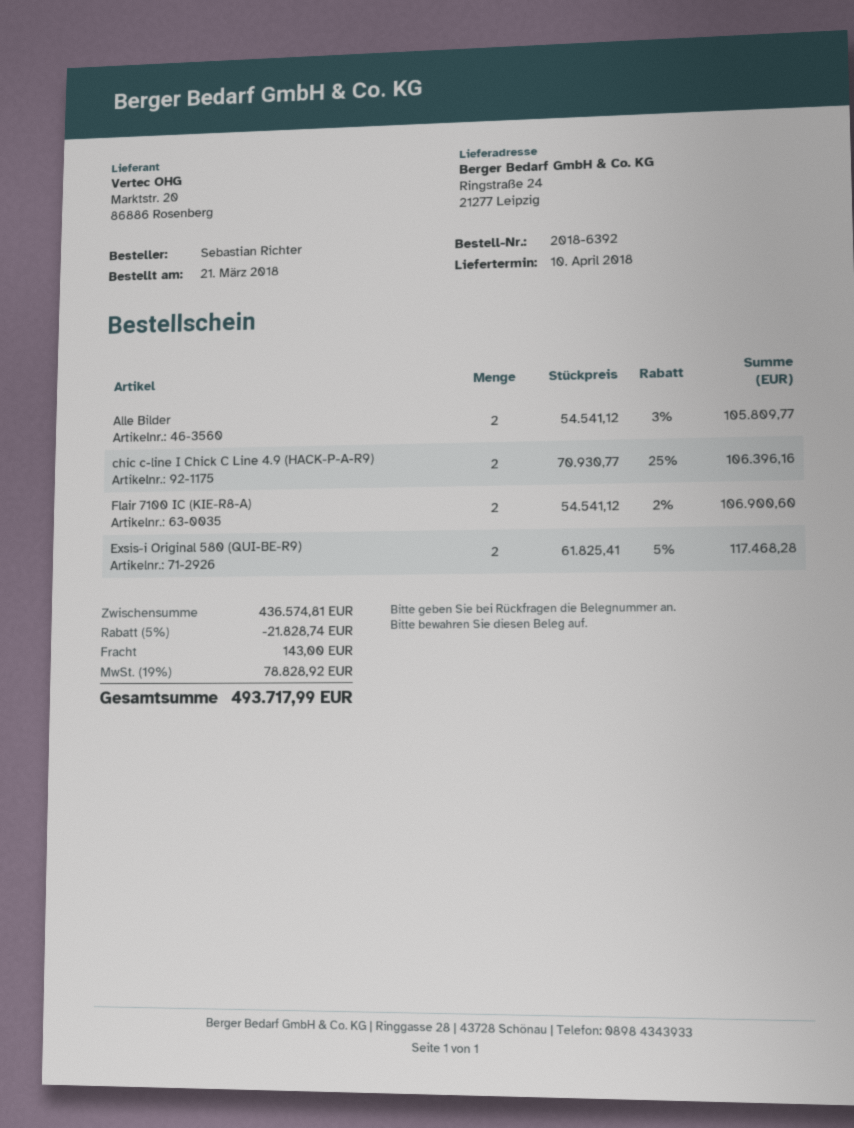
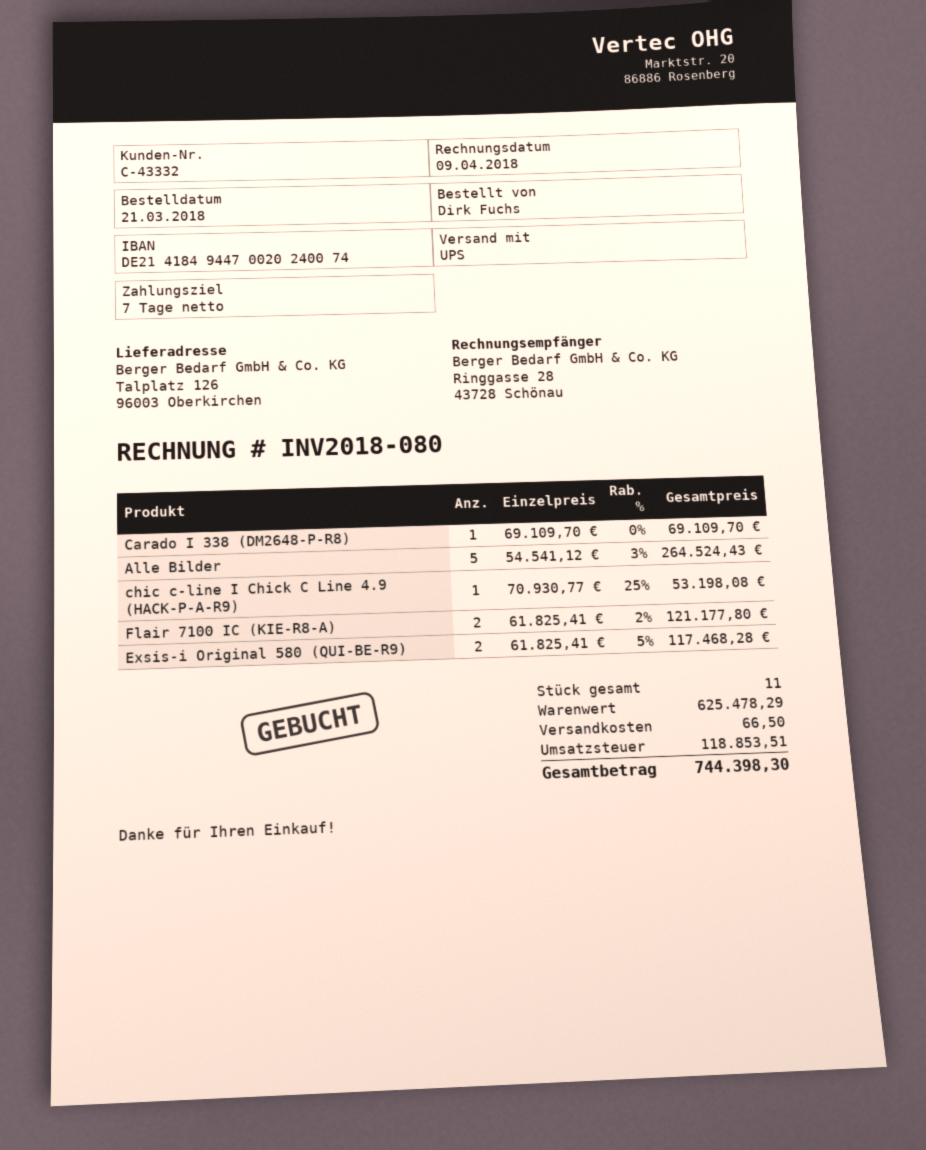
ordered by: Sebastian Richter -> Dirk Fuchs
ship to: Ringstraße 24, 21277 Leipzig -> Talplatz 126, 96003 Oberkirchen
Alle Bilder: 2 x 54541.12 - 3% = 105809.77 -> 5 x 54541.12 - 3% = 264524.43
chic c-line I Chick C Line 4.9 (HACK-P-A-R9): 2 x 70930.77 - 25% = 106396.16 -> 1 x 70930.77 - 25% = 53198.08
Flair 7100 IC (KIE-R8-A): 2 x 54541.12 - 2% = 106900.60 -> 2 x 61825.41 - 2% = 121177.80
Carado I 338 (DM2648-P-R8): none -> 1 x 69109.70 = 69109.70
subtotal: 436574.81 -> 625478.29
discount: 5% = 21828.74 -> none
shipping: 143.00 -> 66.50
tax: 78828.92 -> 118853.51
total: 493717.99 -> 744398.30

